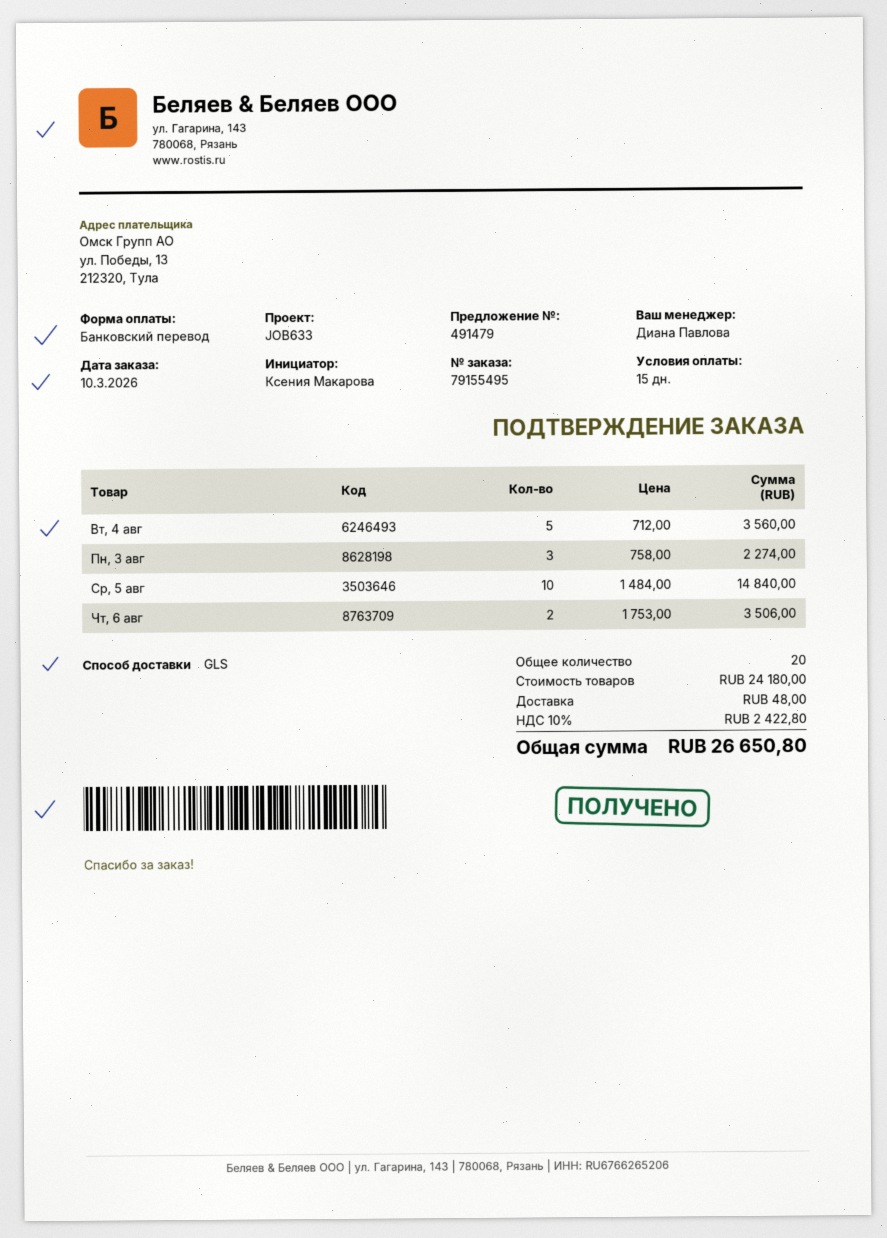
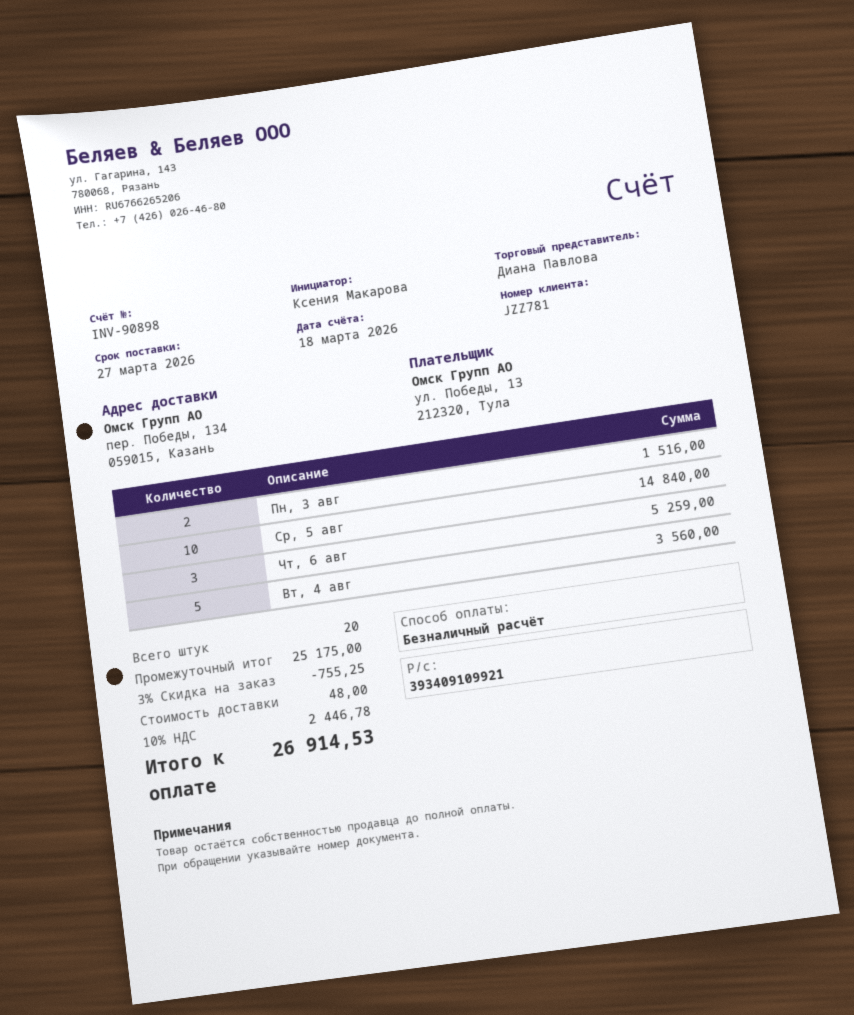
Пн, 3 авг: 3 for 2274.00 -> 2 for 1516.00
Чт, 6 авг: 2 for 3506.00 -> 3 for 5259.00
subtotal: 24180.00 -> 25175.00
discount: none -> 3% = 755.25
tax: 10% = 2422.80 -> 10% = 2446.78
total: 26650.80 -> 26914.53

